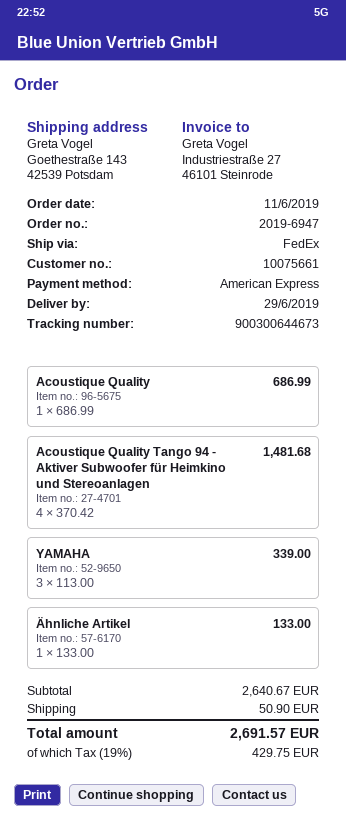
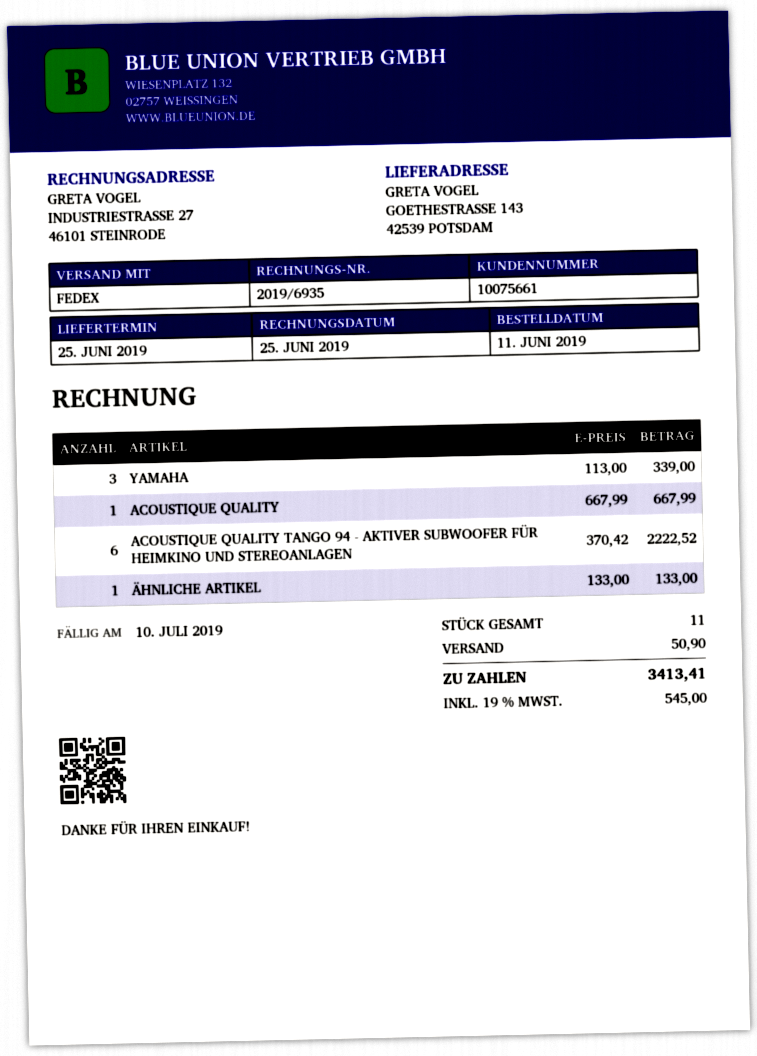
delivery date: 2019-06-29 -> 2019-06-25
Acoustique Quality: 1 x 686.99 = 686.99 -> 1 x 667.99 = 667.99
Acoustique Quality Tango 94 - Aktiver Subwoofer für Heimkino und Stereoanlagen: 4 x 370.42 = 1481.68 -> 6 x 370.42 = 2222.52
tax: 19% = 429.75 -> 19% = 545.00
total: 2691.57 -> 3413.41

